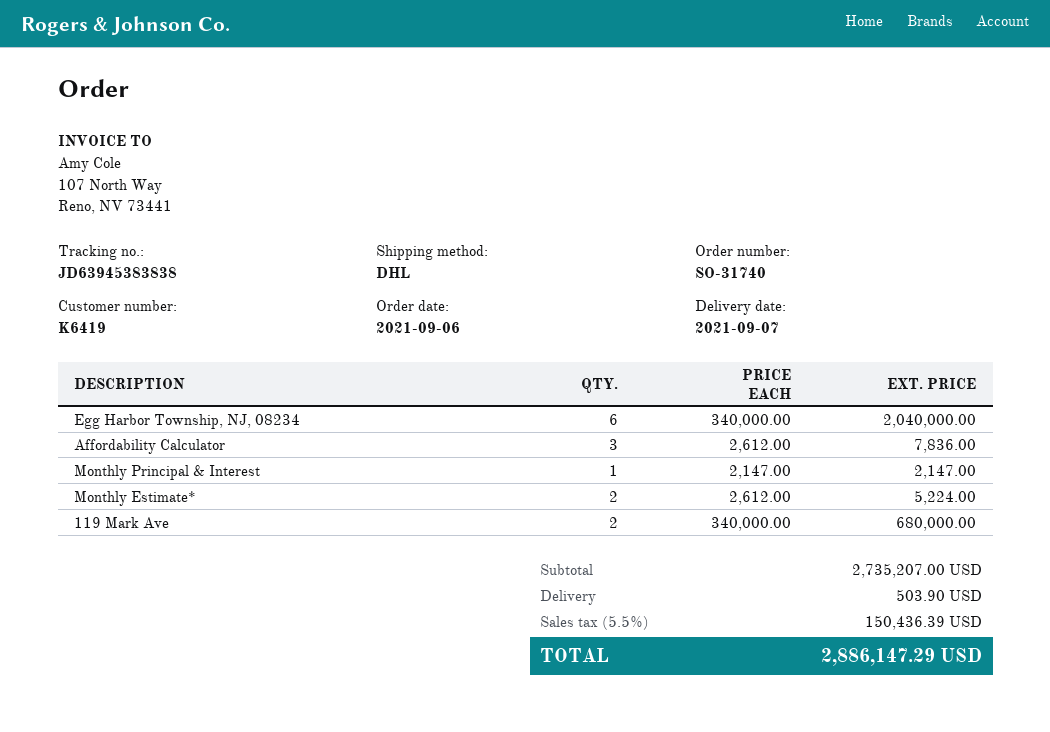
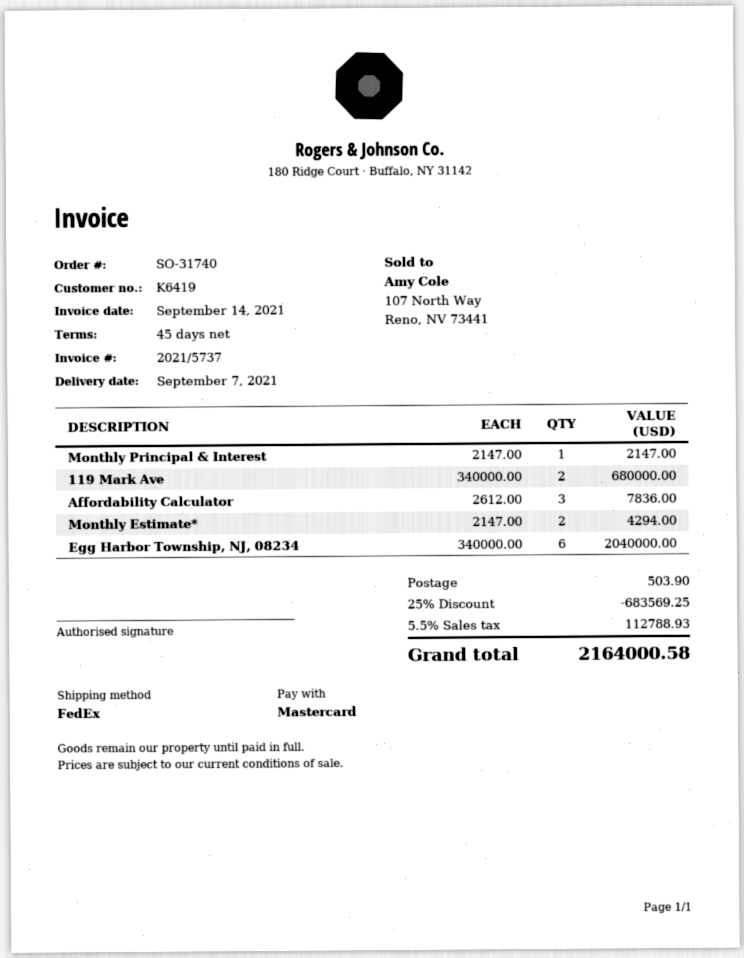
shipping method: DHL -> FedEx
Monthly Estimate*: 2 x 2612.00 = 5224.00 -> 2 x 2147.00 = 4294.00
discount: none -> 25% = 683569.25
tax: 5.5% = 150436.39 -> 5.5% = 112788.93
total: 2886147.29 -> 2164000.58

